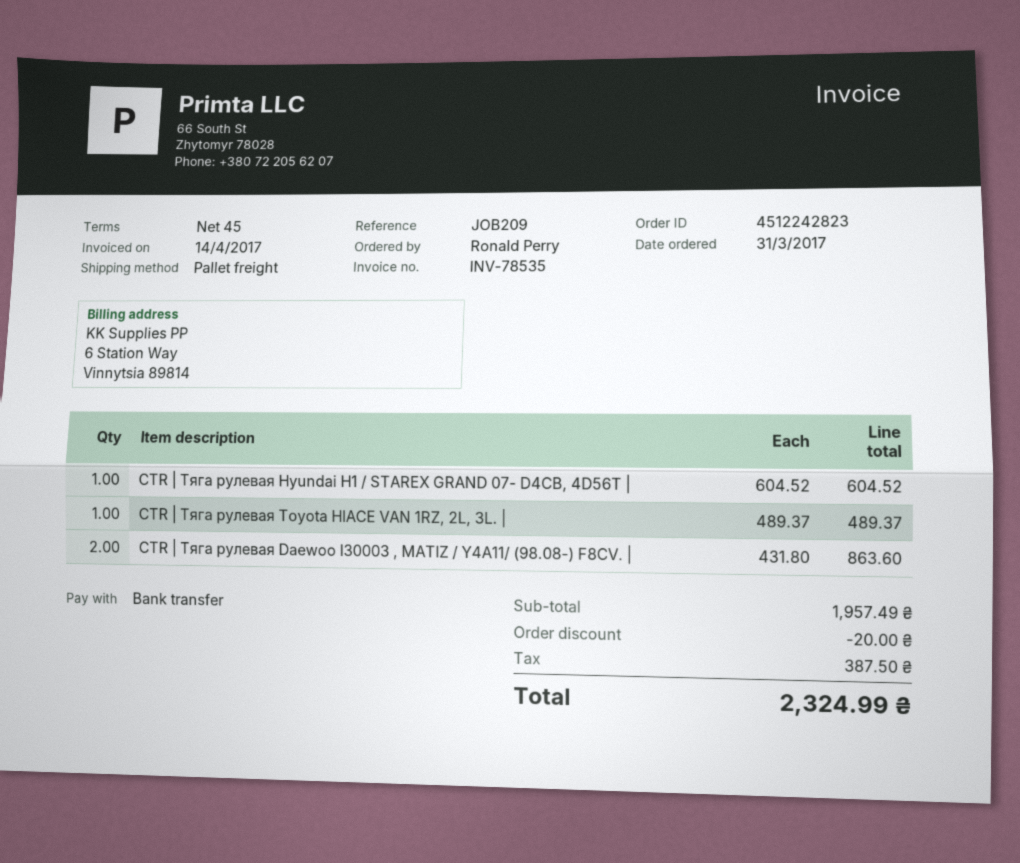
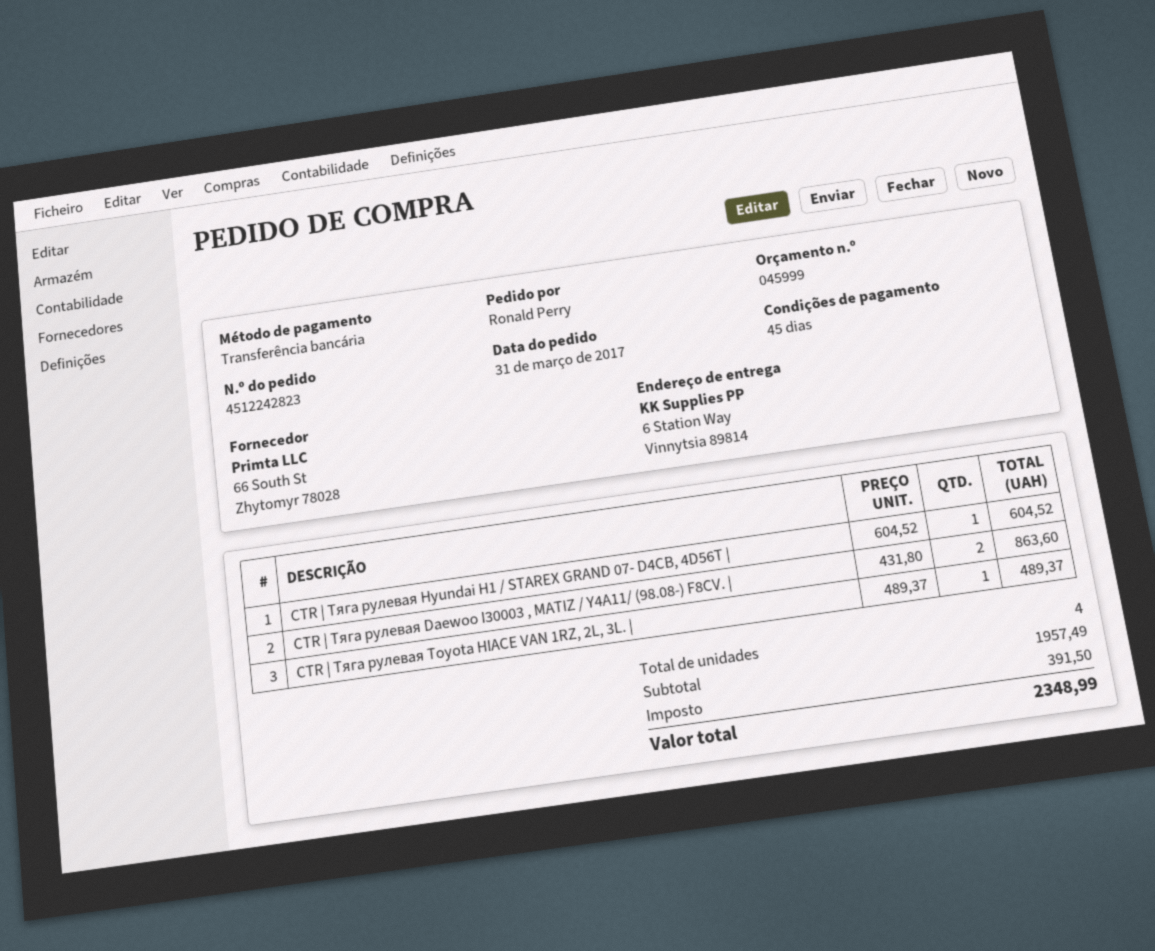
discount: 20.00 -> none
tax: 387.50 -> 391.50
total: 2324.99 -> 2348.99

